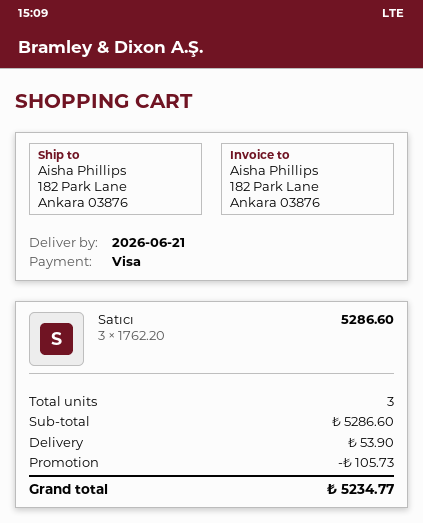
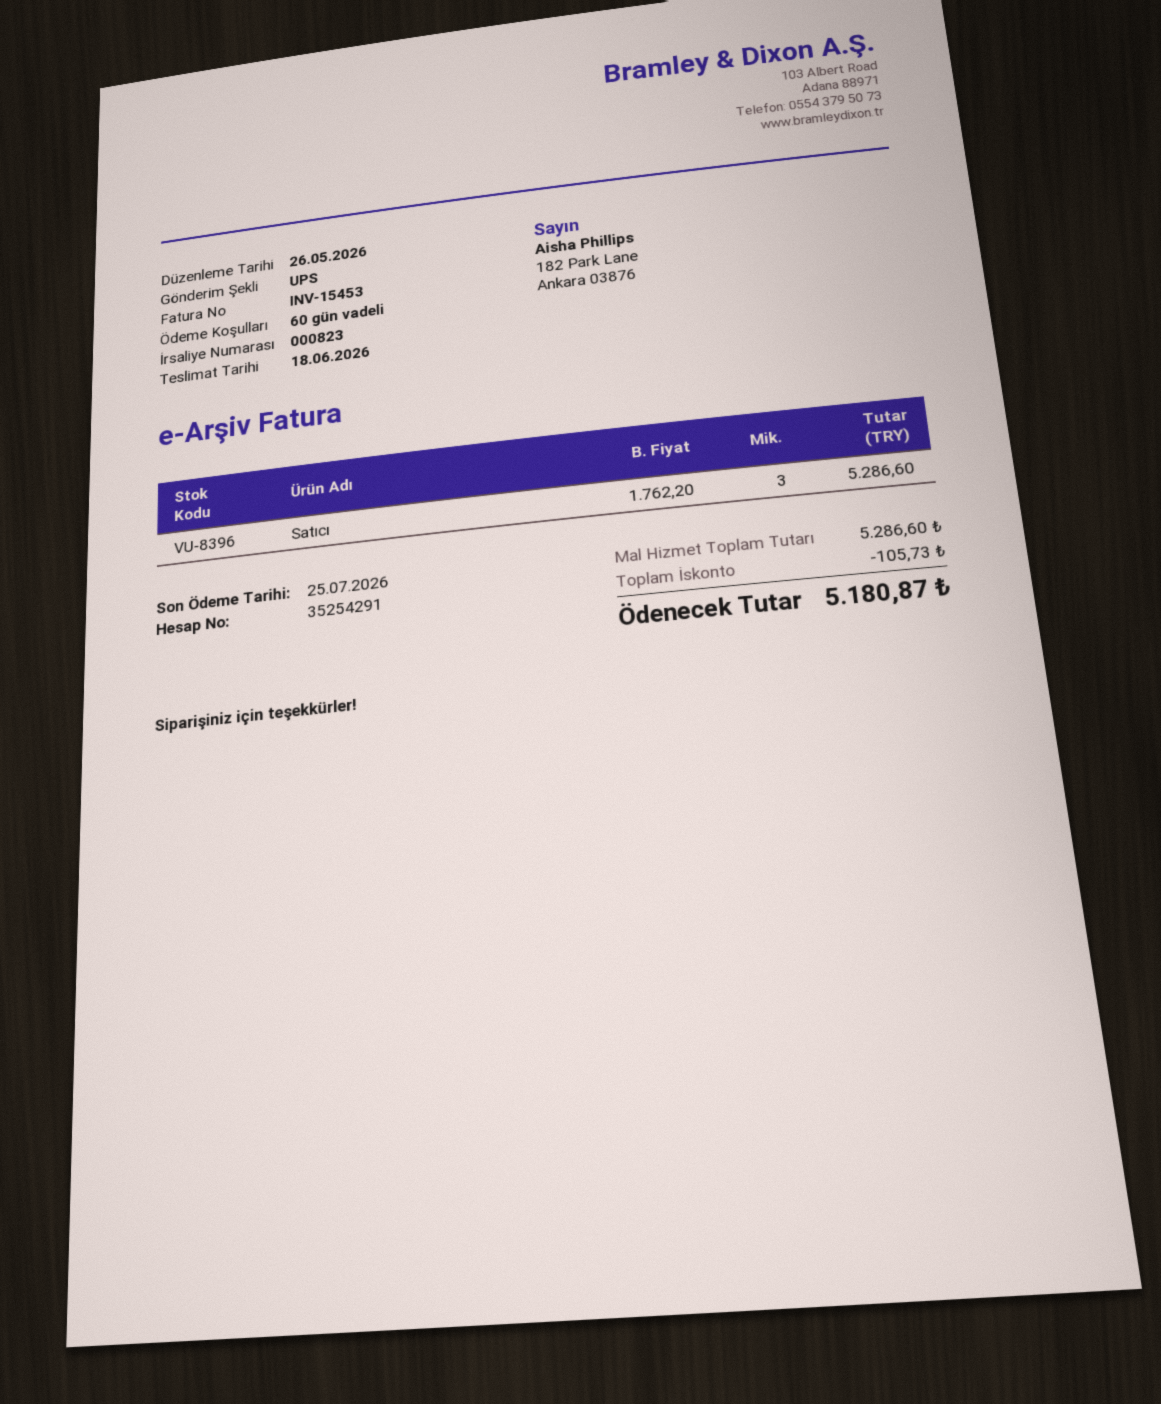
delivery date: 2026-06-21 -> 2026-06-18
shipping: 53.90 -> none
total: 5234.77 -> 5180.87

